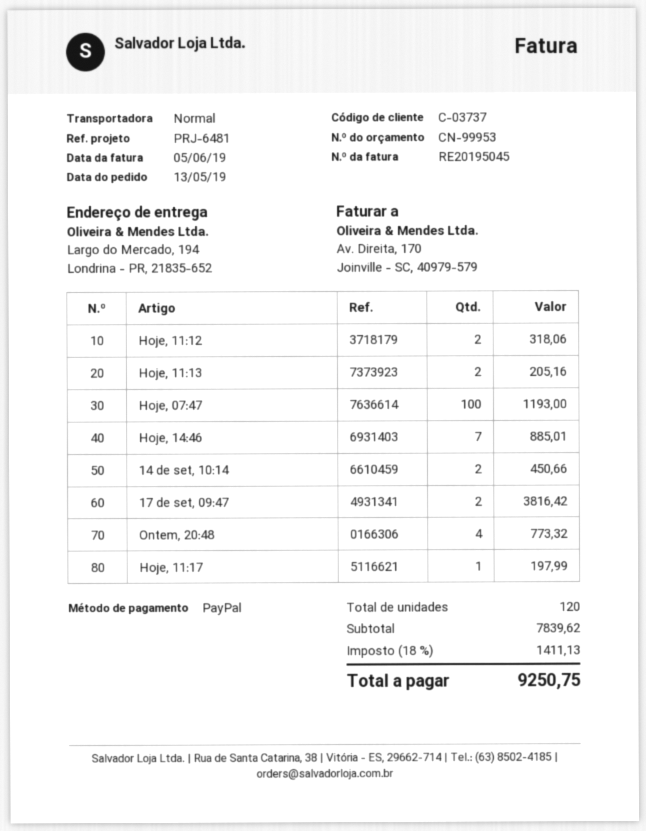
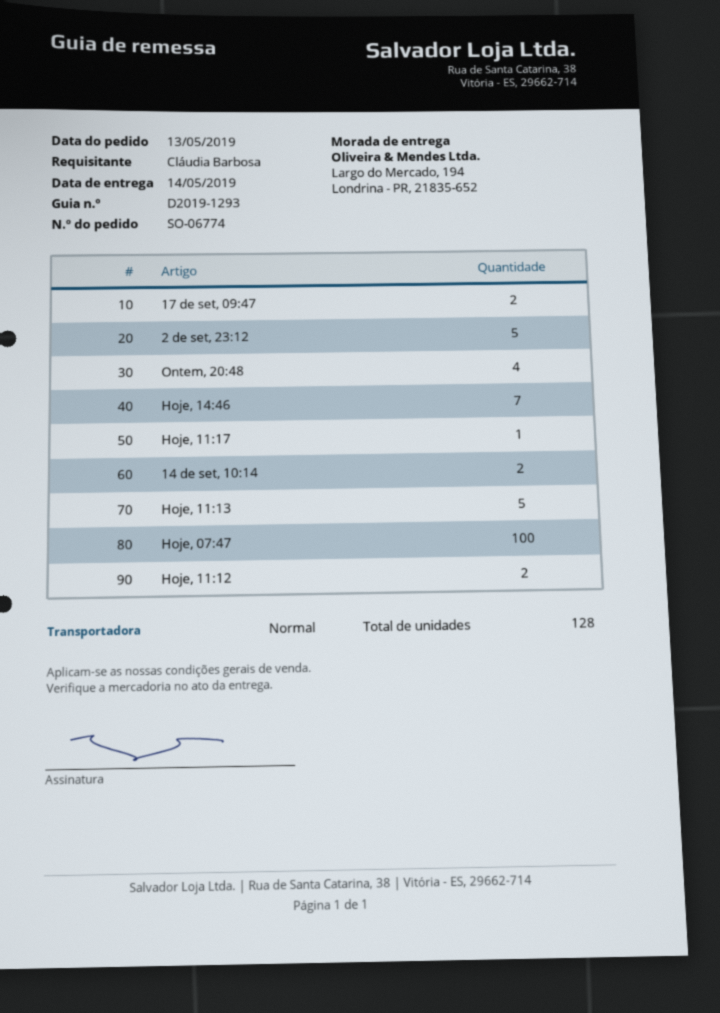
Hoje, 11:13: 2 -> 5
2 de set, 23:12: none -> 5
total quantity: 120 -> 128

